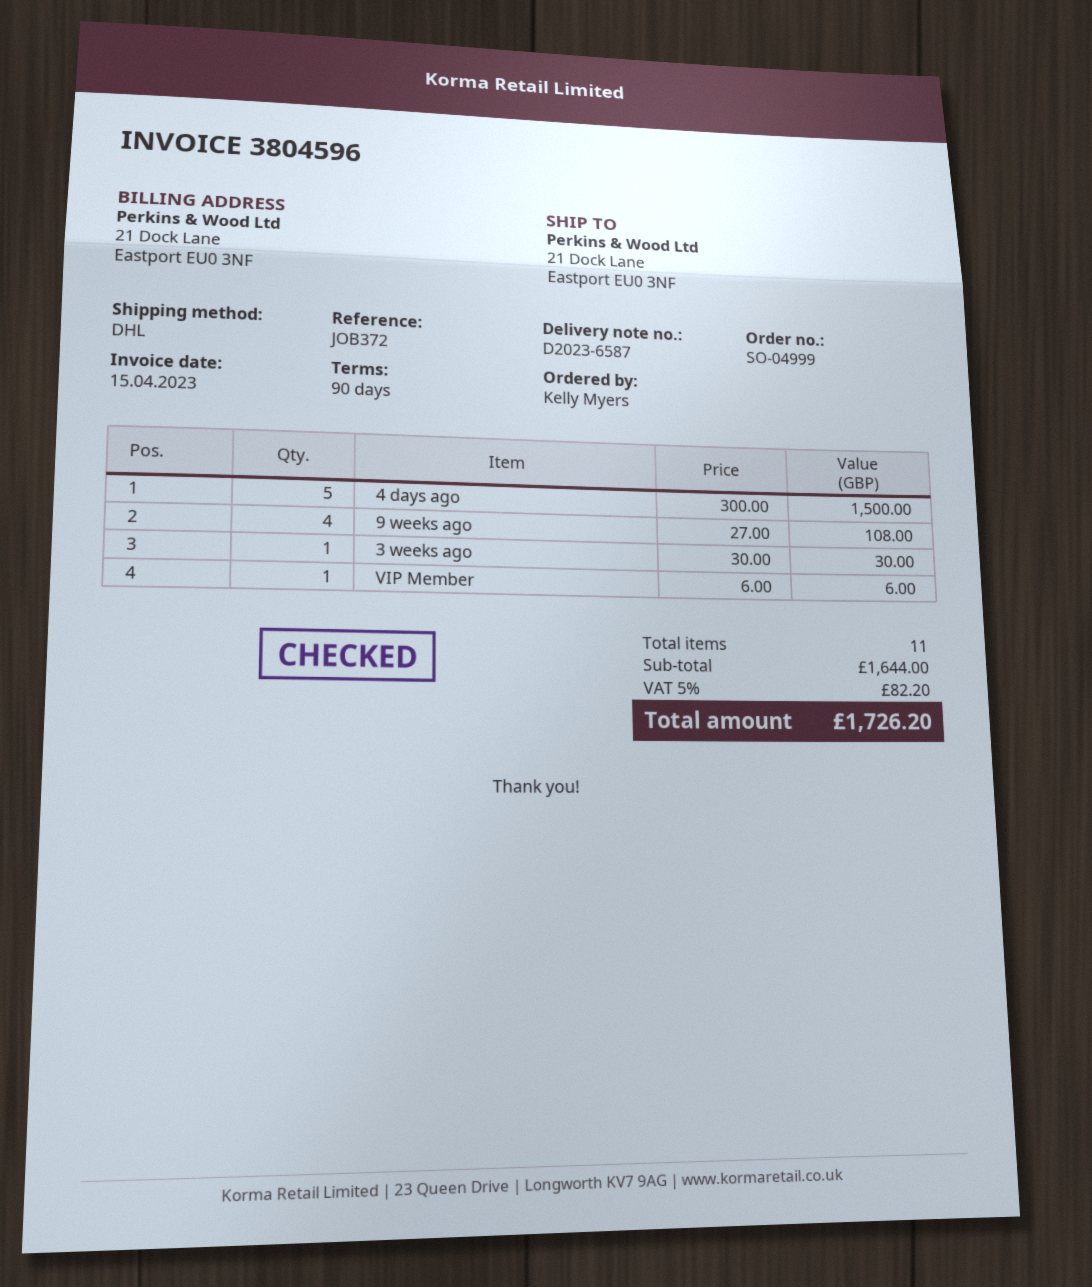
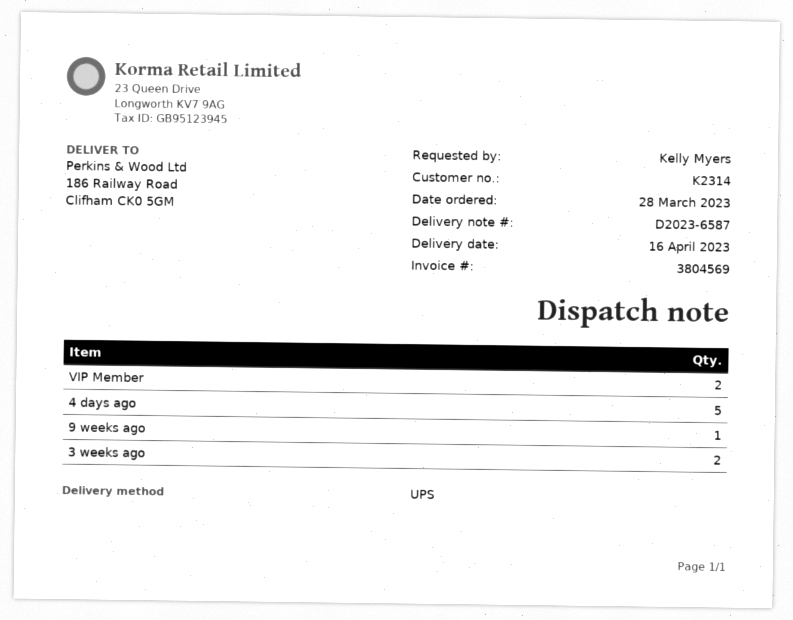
invoice number: 3804596 -> 3804569
shipping method: DHL -> UPS
ship to: 21 Dock Lane, Eastport EU0 3NF -> 186 Railway Road, Clifham CK0 5GM
9 weeks ago: 4 -> 1
3 weeks ago: 1 -> 2
VIP Member: 1 -> 2

